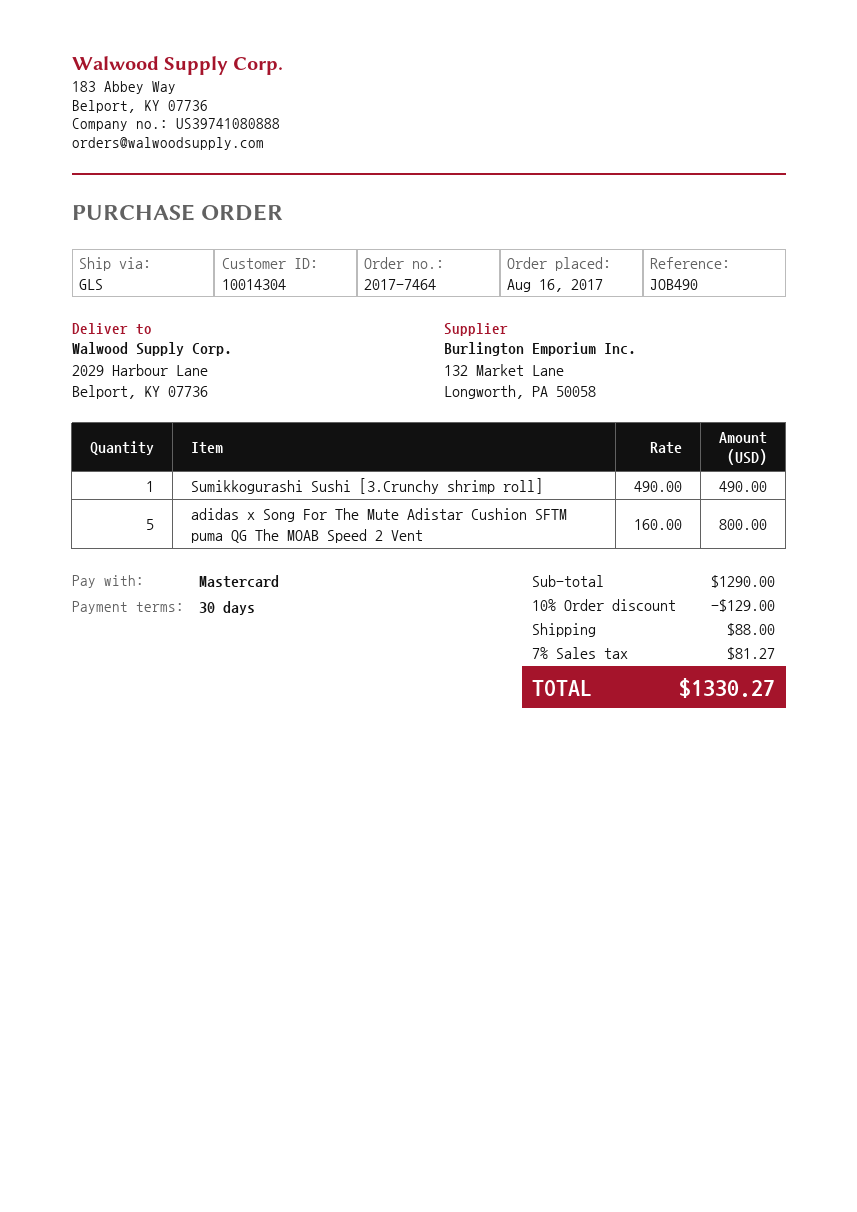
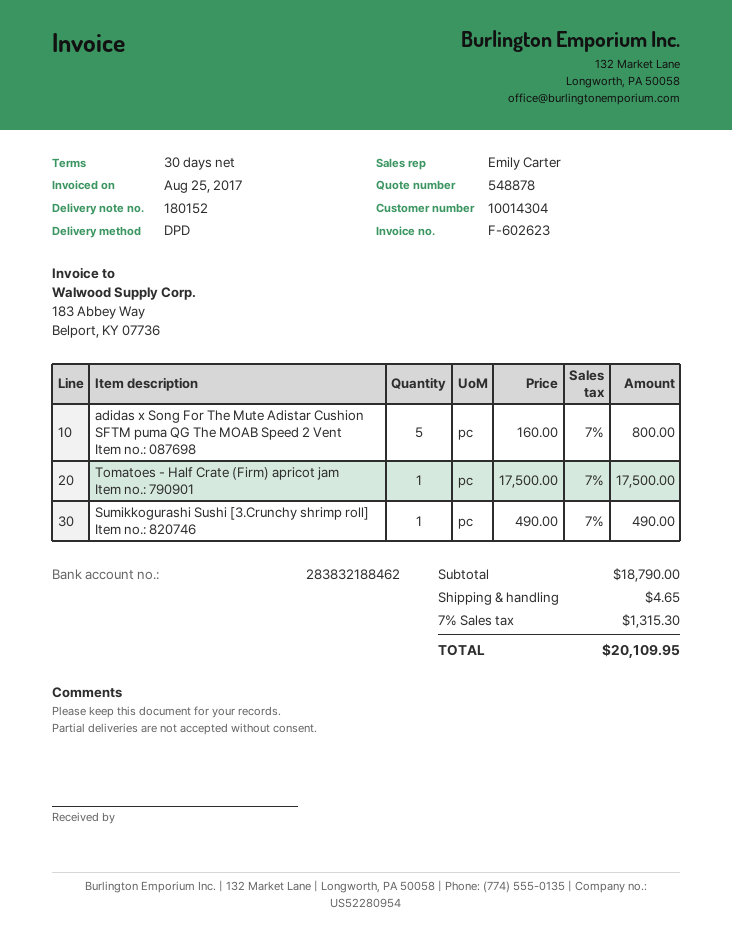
shipping method: GLS -> DPD
Tomatoes - Half Crate (Firm) apricot jam: none -> 1 x 17500.00 = 17500.00
subtotal: 1290.00 -> 18790.00
discount: 10% = 129.00 -> none
shipping: 88.00 -> 4.65
tax: 7% = 81.27 -> 7% = 1315.30
total: 1330.27 -> 20109.95

